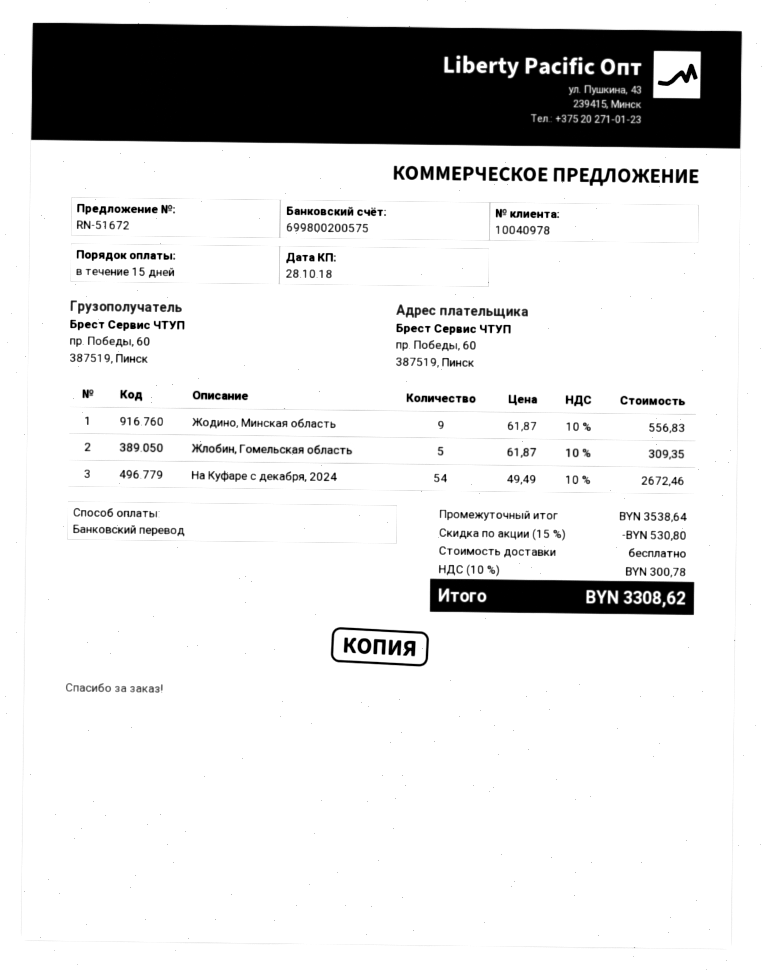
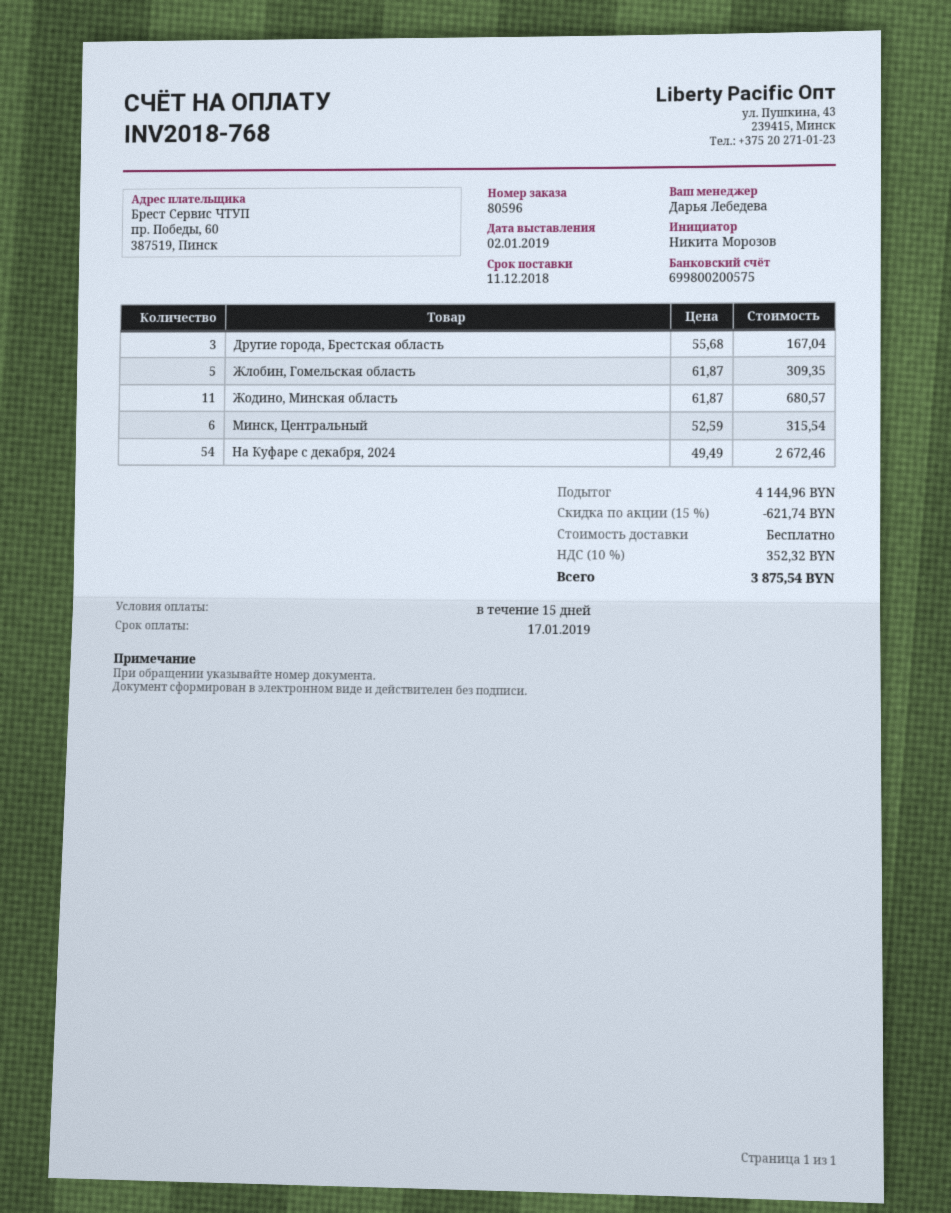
Жодино, Минская область: 9 x 61.87 = 556.83 -> 11 x 61.87 = 680.57
Другие города, Брестская область: none -> 3 x 55.68 = 167.04
Минск, Центральный: none -> 6 x 52.59 = 315.54
subtotal: 3538.64 -> 4144.96
discount: 15% = 530.80 -> 15% = 621.74
tax: 10% = 300.78 -> 10% = 352.32
total: 3308.62 -> 3875.54

